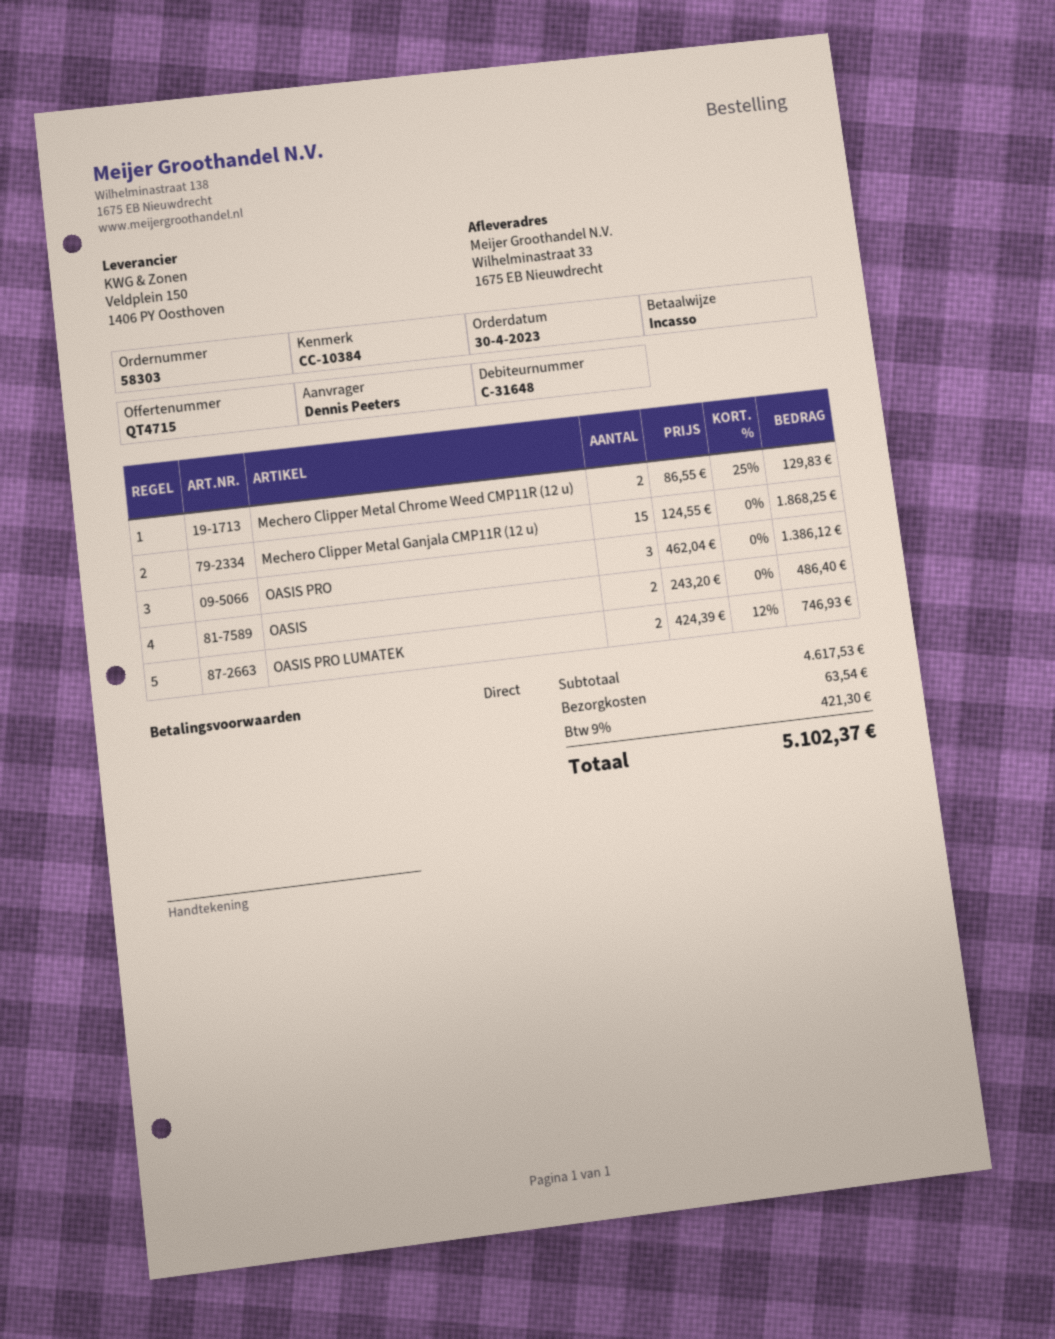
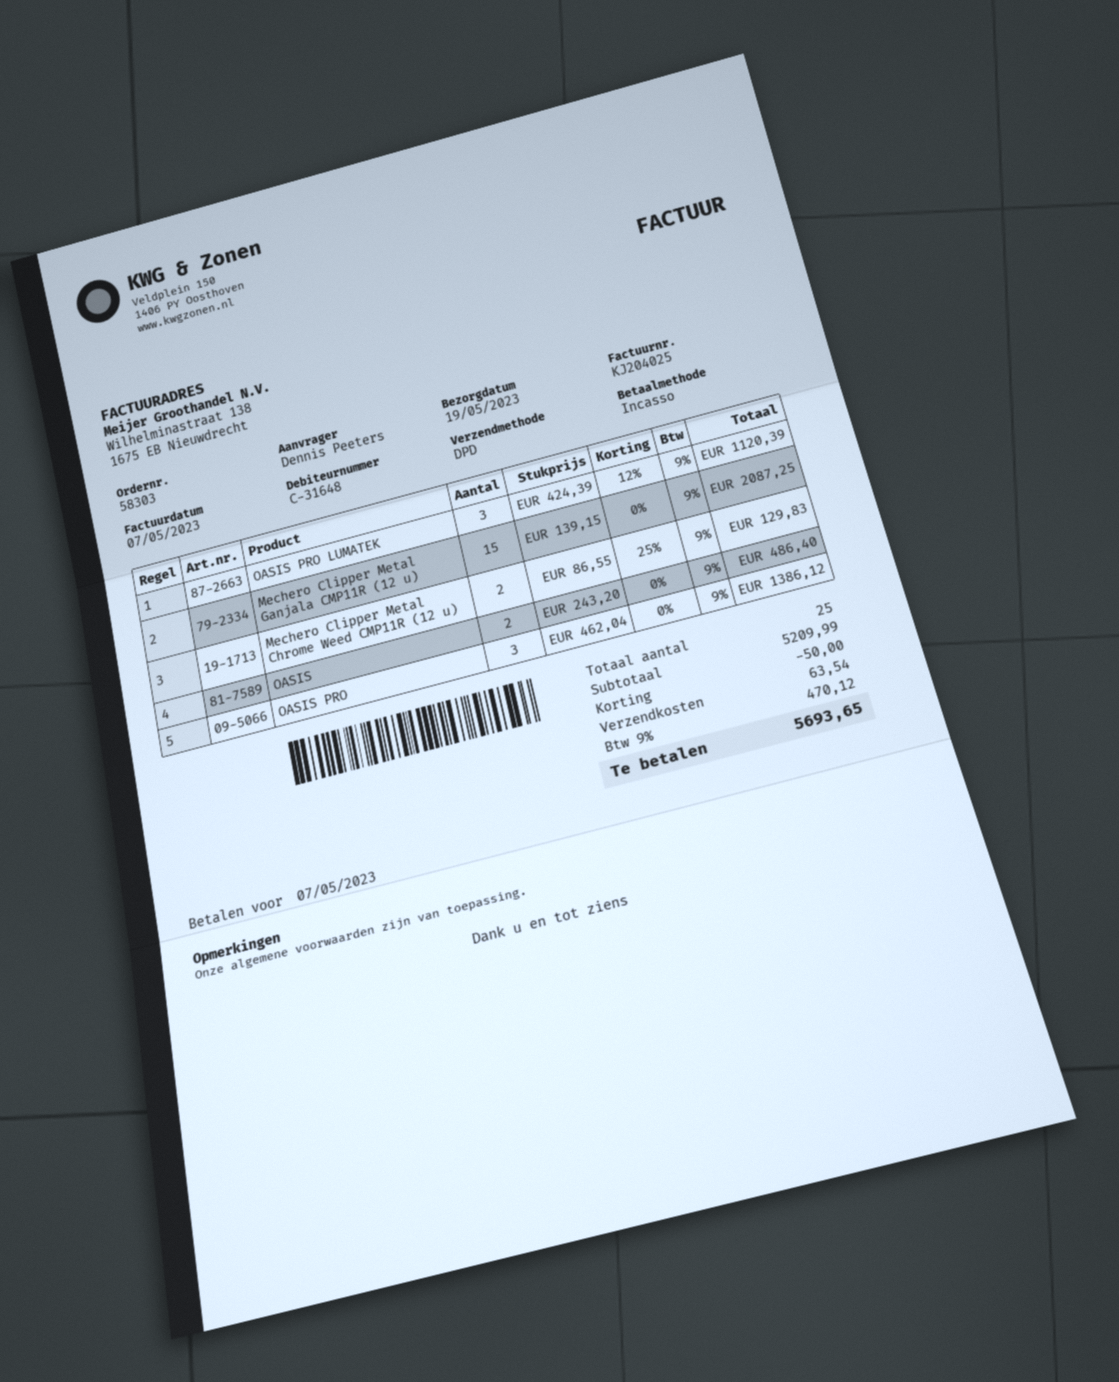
Mechero Clipper Metal Ganjala CMP11R (12 u): 15 x 124.55 = 1868.25 -> 15 x 139.15 = 2087.25
OASIS PRO LUMATEK: 2 x 424.39 - 12% = 746.93 -> 3 x 424.39 - 12% = 1120.39
subtotal: 4617.53 -> 5209.99
discount: none -> 50.00
tax: 9% = 421.30 -> 9% = 470.12
total: 5102.37 -> 5693.65

